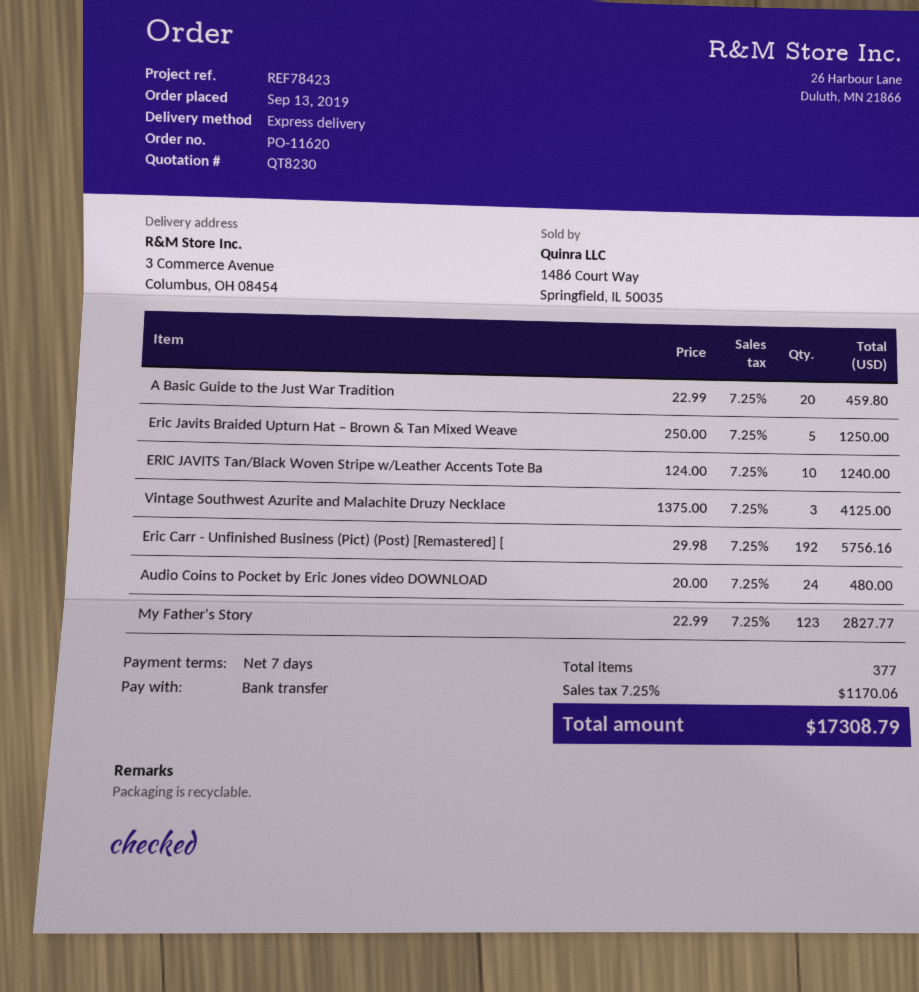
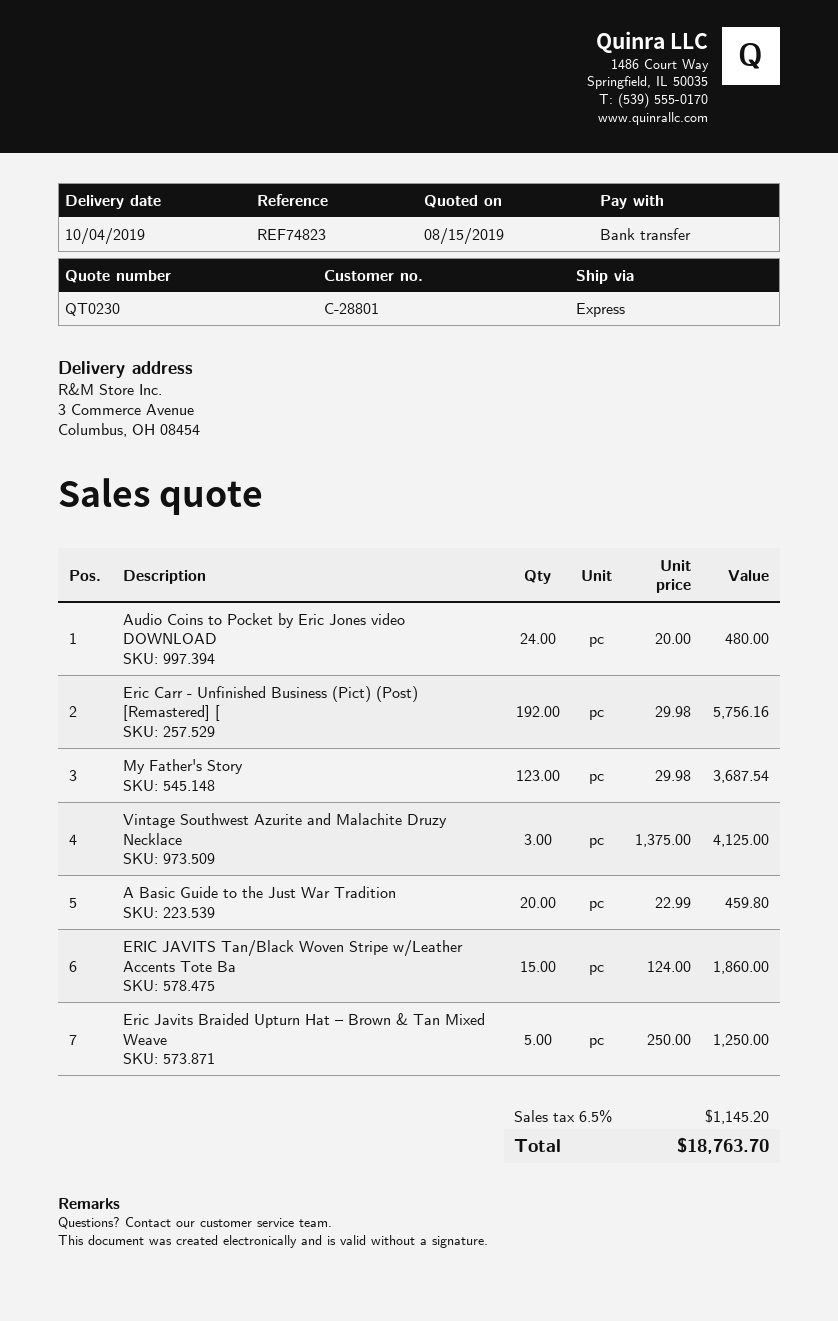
quote number: QT8230 -> QT0230
reference: REF78423 -> REF74823
ERIC JAVITS Tan/Black Woven Stripe w/Leather Accents Tote Ba: 10 x 124.00 = 1240.00 -> 15 x 124.00 = 1860.00
My Father's Story: 123 x 22.99 = 2827.77 -> 123 x 29.98 = 3687.54
tax: 7.25% = 1170.06 -> 6.5% = 1145.20
total: 17308.79 -> 18763.70

